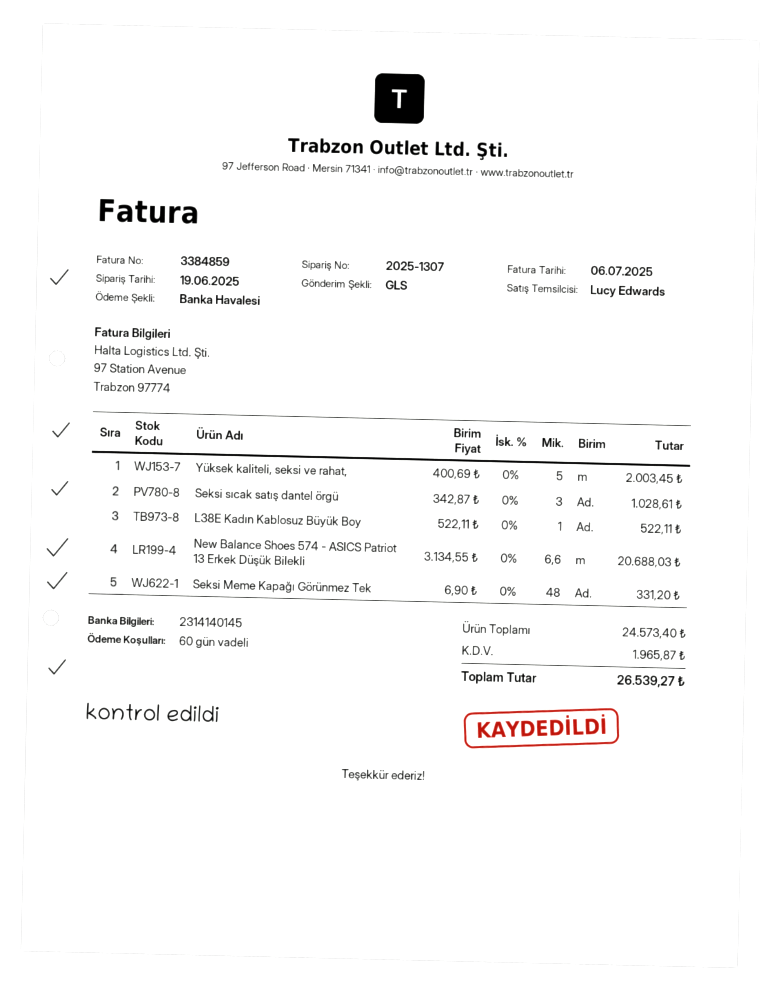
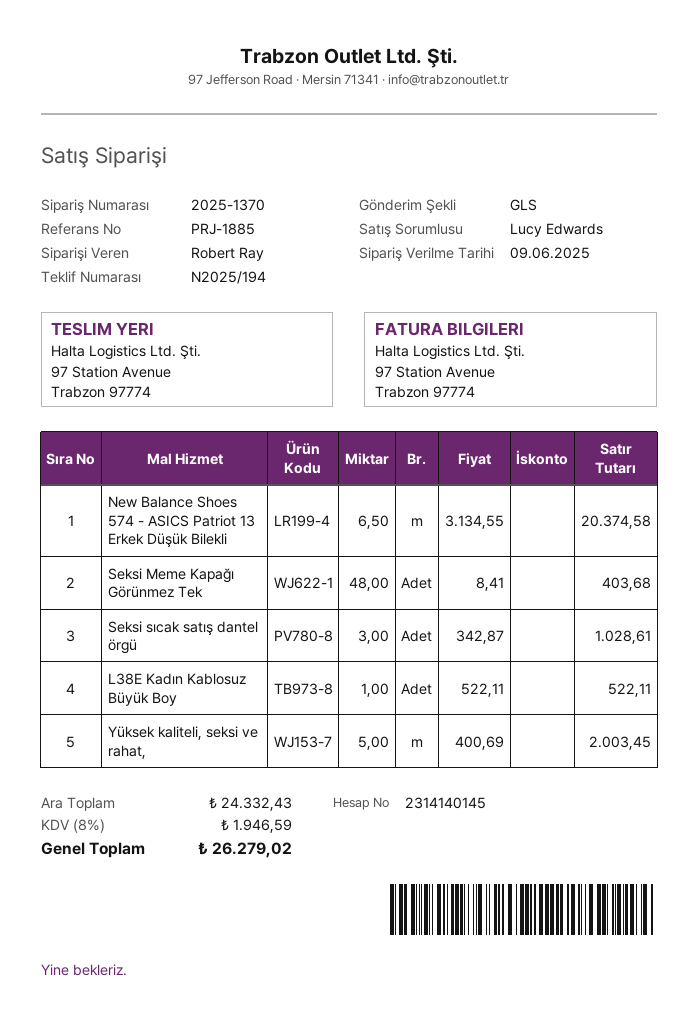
order number: 2025-1307 -> 2025-1370
order date: 2025-06-19 -> 2025-06-09
New Balance Shoes 574 - ASICS Patriot 13 Erkek Düşük Bilekli: 6.6 x 3134.55 = 20688.03 -> 6.5 x 3134.55 = 20374.58
Seksi Meme Kapağı Görünmez Tek: 48 x 6.90 = 331.20 -> 48 x 8.41 = 403.68
subtotal: 24573.40 -> 24332.43
tax: 1965.87 -> 1946.59
total: 26539.27 -> 26279.02

